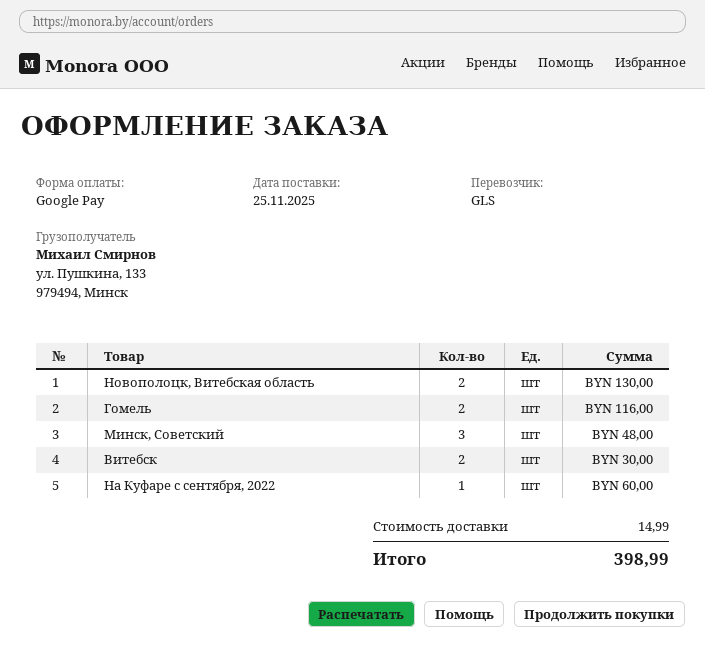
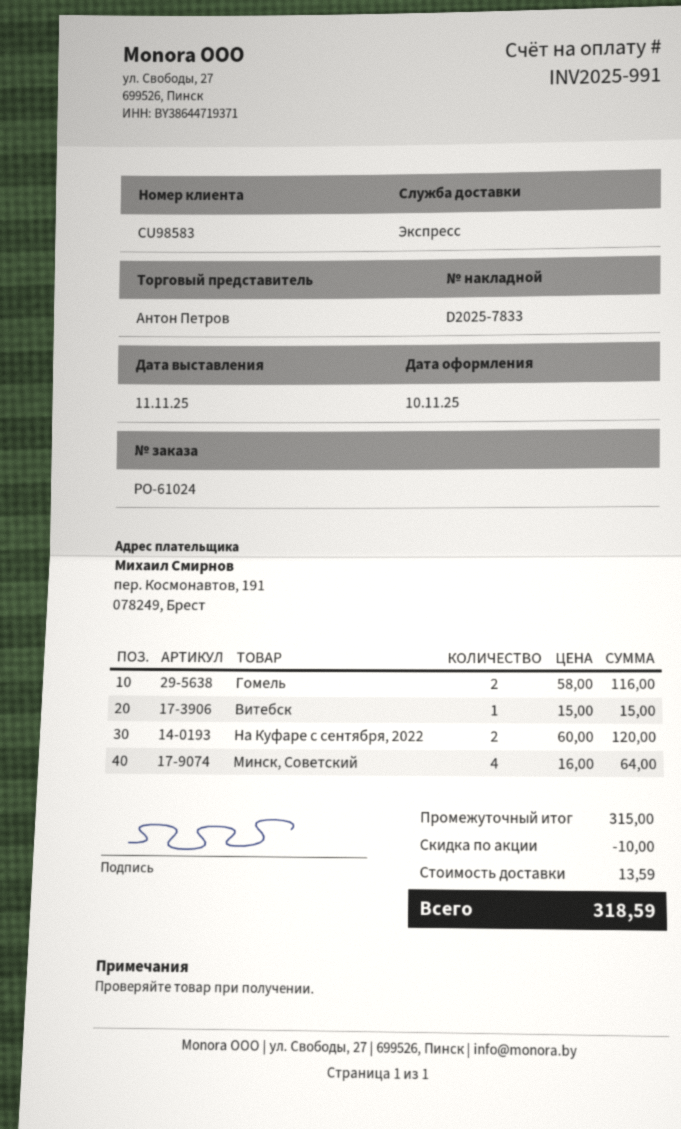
shipping method: GLS -> express
Новополоцк, Витебская область: 2 for 130.00 -> none
Минск, Советский: 3 for 48.00 -> 4 for 64.00
Витебск: 2 for 30.00 -> 1 for 15.00
На Куфаре с сентября, 2022: 1 for 60.00 -> 2 for 120.00
discount: none -> 10.00
shipping: 14.99 -> 13.59
total: 398.99 -> 318.59

